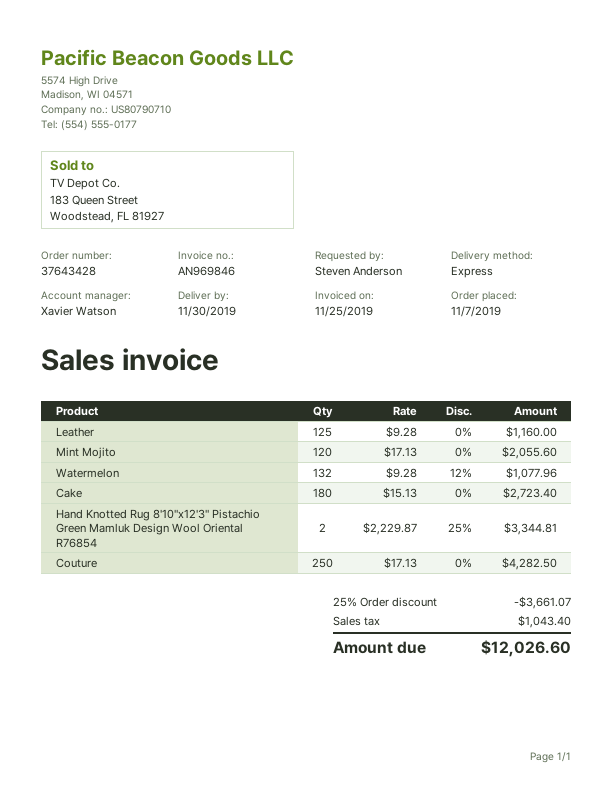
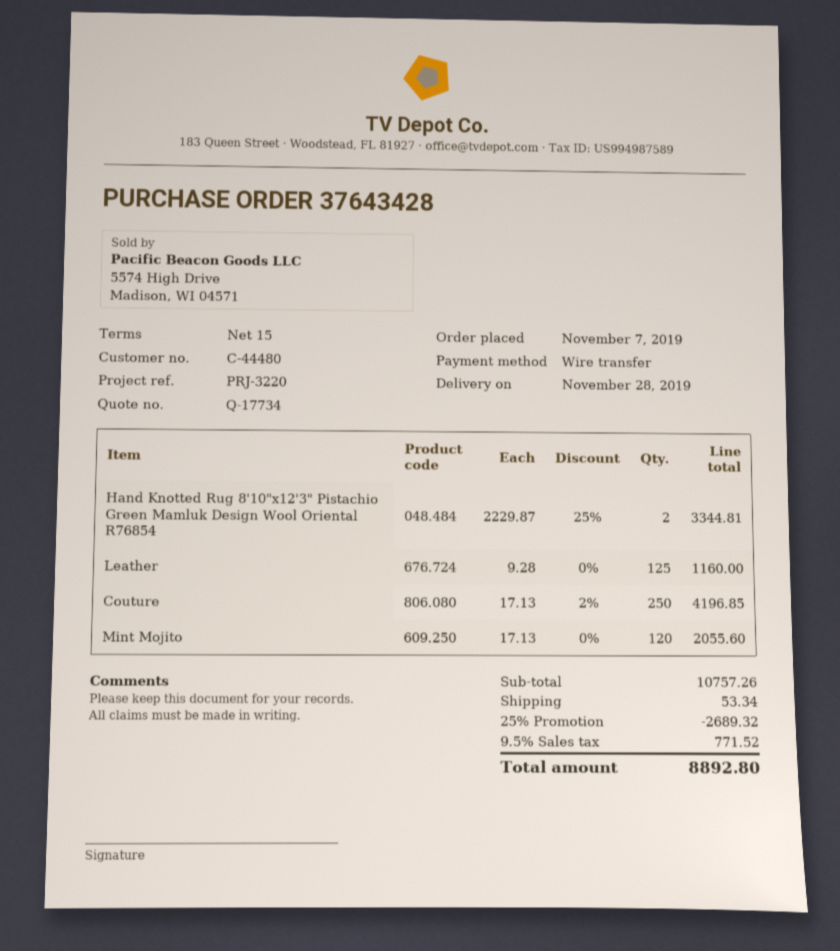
delivery date: 2019-11-30 -> 2019-11-28
Watermelon: 132 x 9.28 - 12% = 1077.96 -> none
Cake: 180 x 15.13 = 2723.40 -> none
Couture: 250 x 17.13 = 4282.50 -> 250 x 17.13 - 2% = 4196.85
discount: 25% = 3661.07 -> 25% = 2689.32
shipping: none -> 53.34
tax: 1043.40 -> 771.52
total: 12026.60 -> 8892.80

